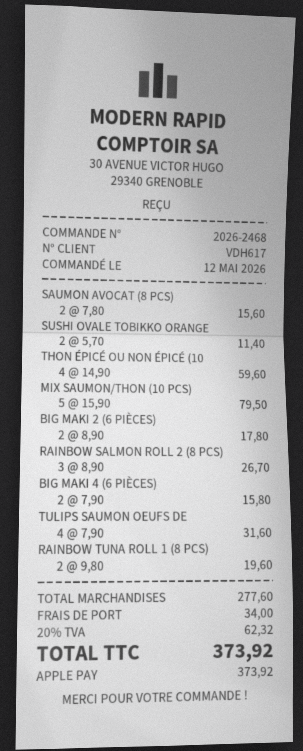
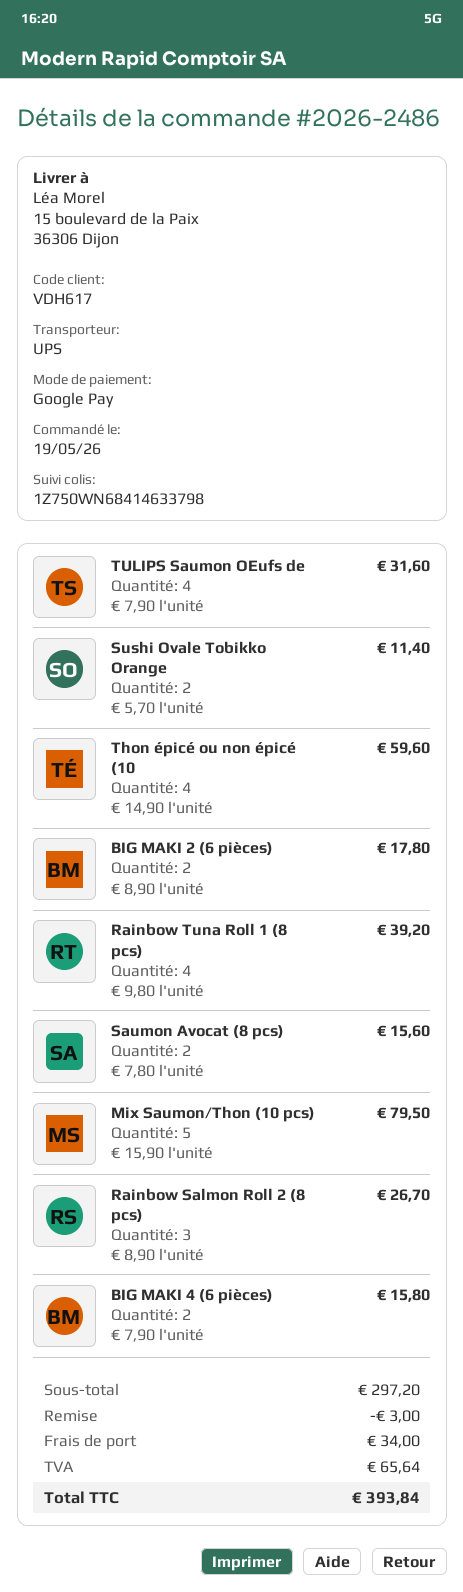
order number: 2026-2468 -> 2026-2486
order date: 2026-05-12 -> 2026-05-19
payment method: Apple Pay -> Google Pay
RAINBOW TUNA ROLL 1 (8 PCS): 2 x 9.80 = 19.60 -> 4 x 9.80 = 39.20
subtotal: 277.60 -> 297.20
discount: none -> 3.00
tax: 62.32 -> 65.64
total: 373.92 -> 393.84

